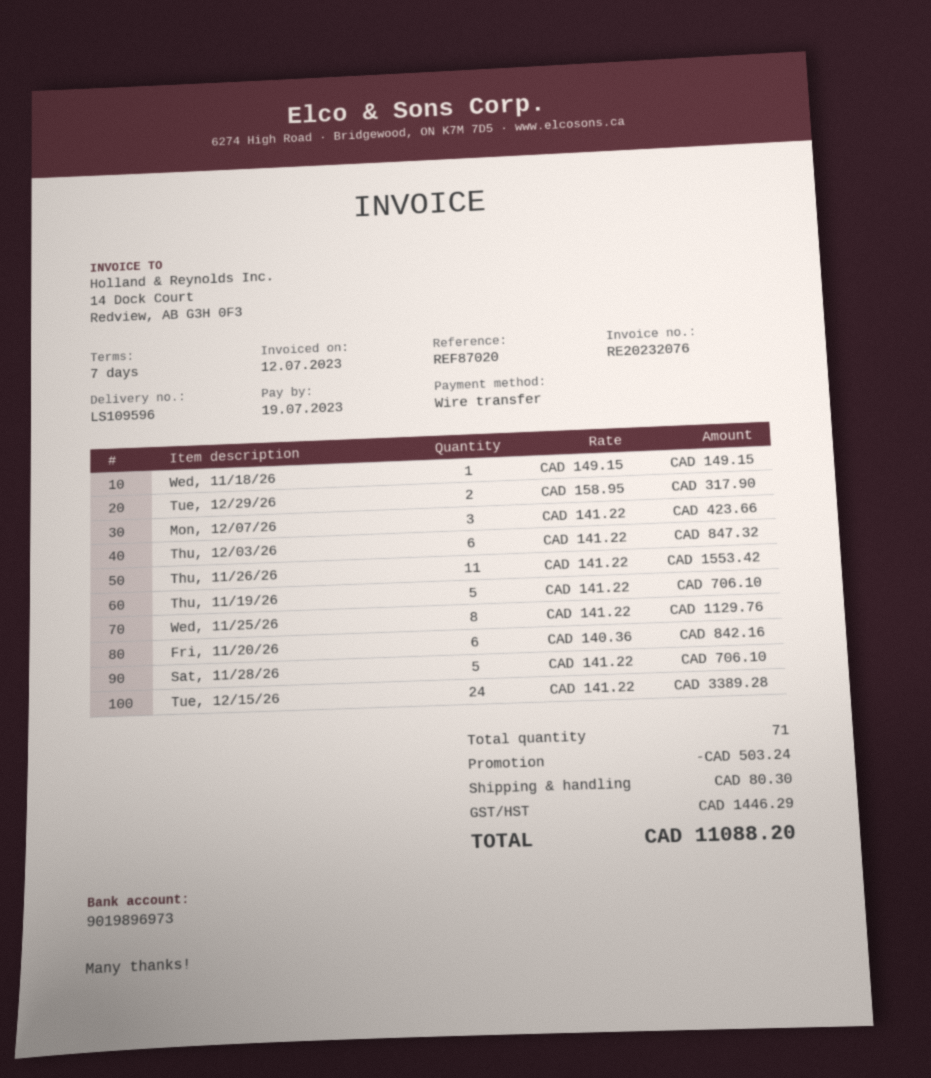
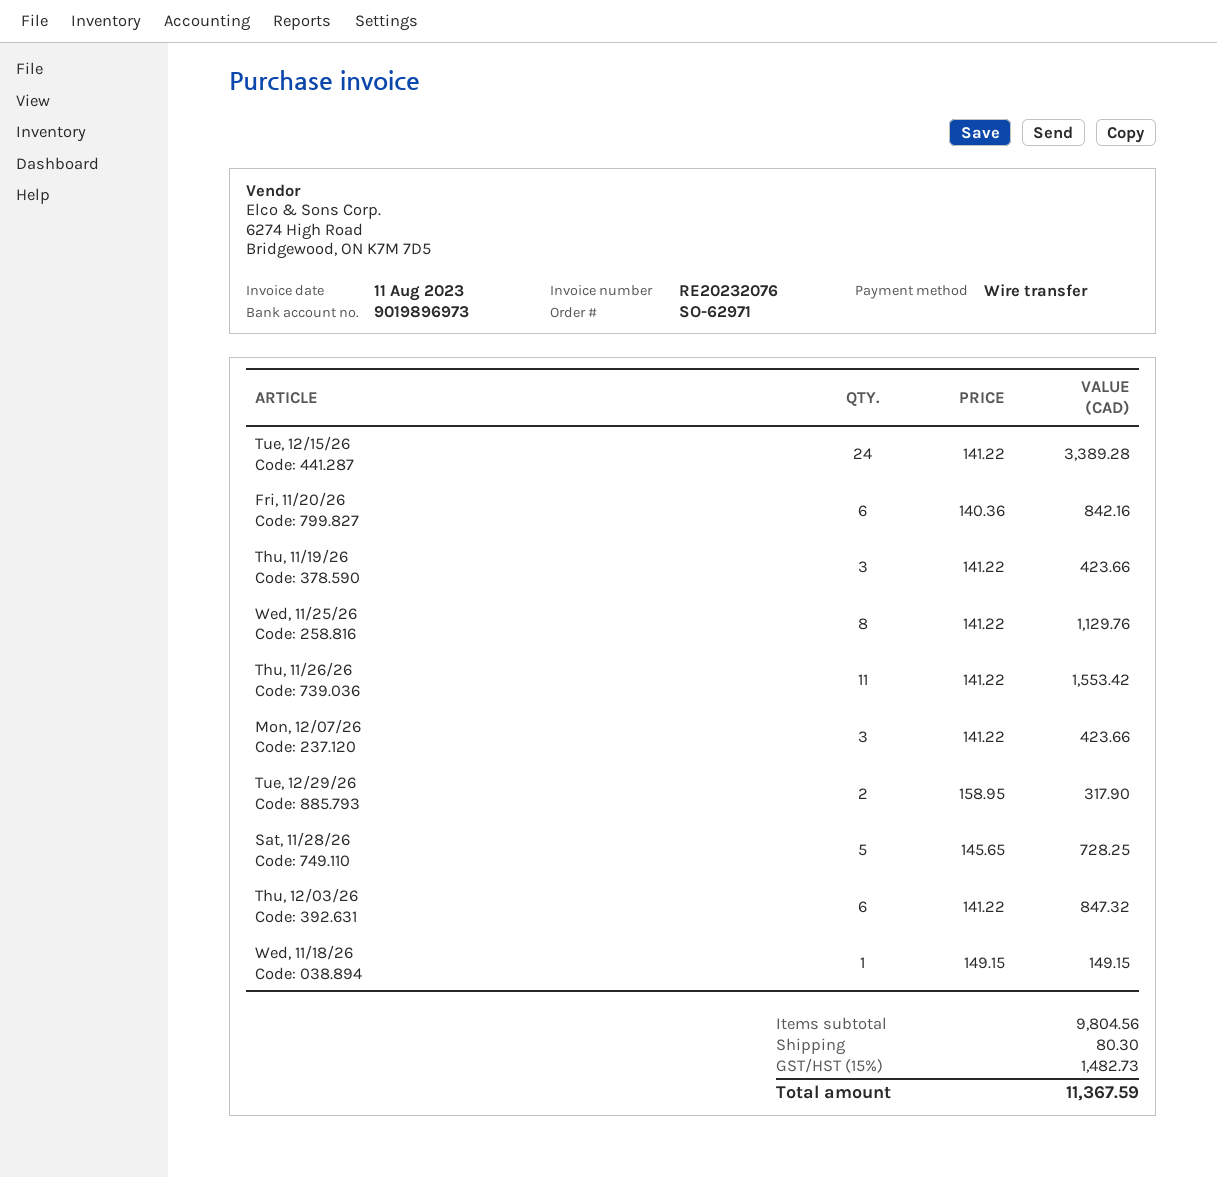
invoice date: 2023-07-12 -> 2023-08-11
Thu, 11/19/26: 5 x 141.22 = 706.10 -> 3 x 141.22 = 423.66
Sat, 11/28/26: 5 x 141.22 = 706.10 -> 5 x 145.65 = 728.25
discount: 503.24 -> none
tax: 1446.29 -> 1482.73
total: 11088.20 -> 11367.59

